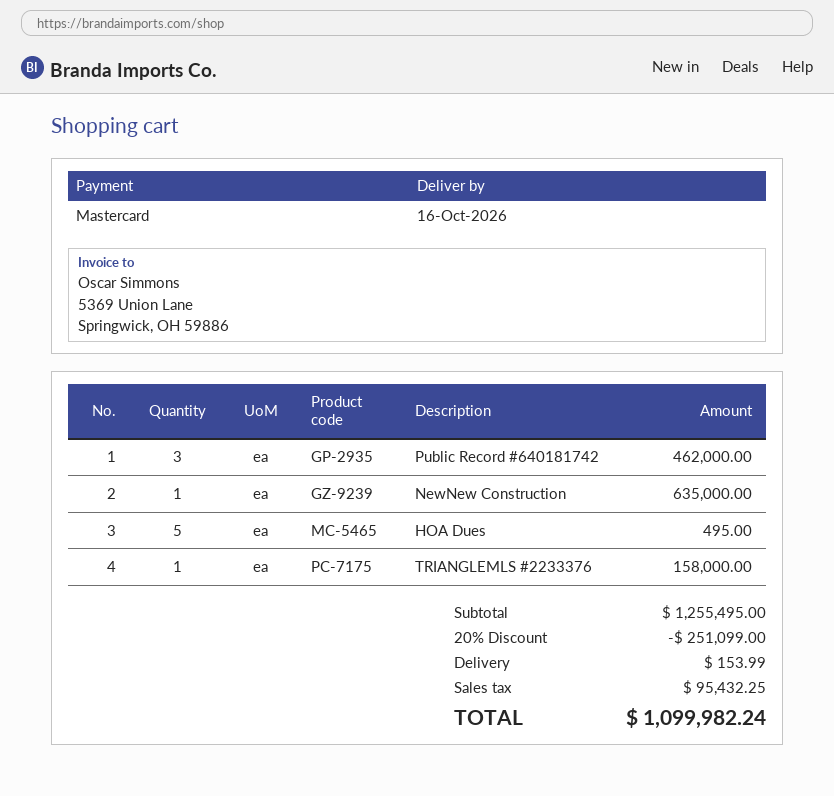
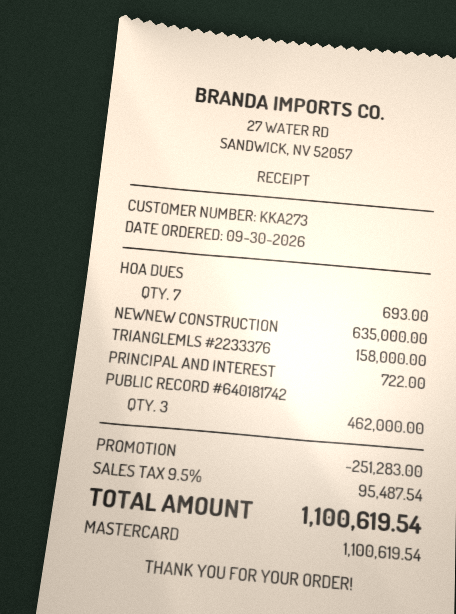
HOA Dues: 5 for 495.00 -> 7 for 693.00
PRINCIPAL AND INTEREST: none -> 1 for 722.00
discount: 251099.00 -> 251283.00
shipping: 153.99 -> none
tax: 95432.25 -> 95487.54
total: 1099982.24 -> 1100619.54

